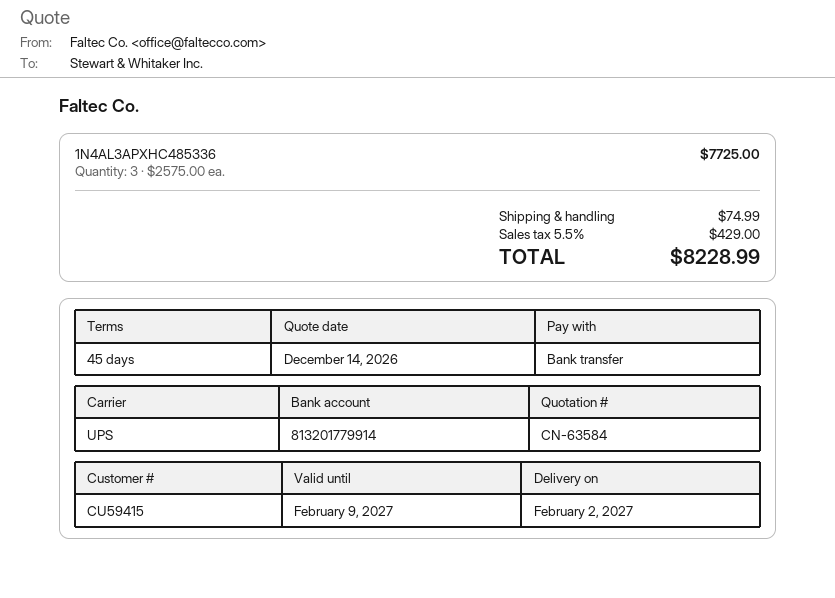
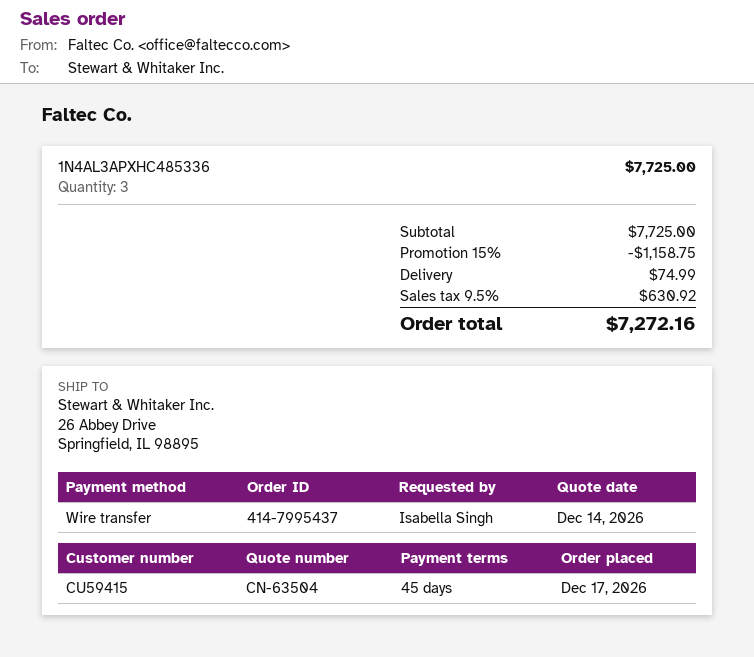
quote number: CN-63584 -> CN-63504
discount: none -> 15% = 1158.75
tax: 5.5% = 429.00 -> 9.5% = 630.92
total: 8228.99 -> 7272.16

